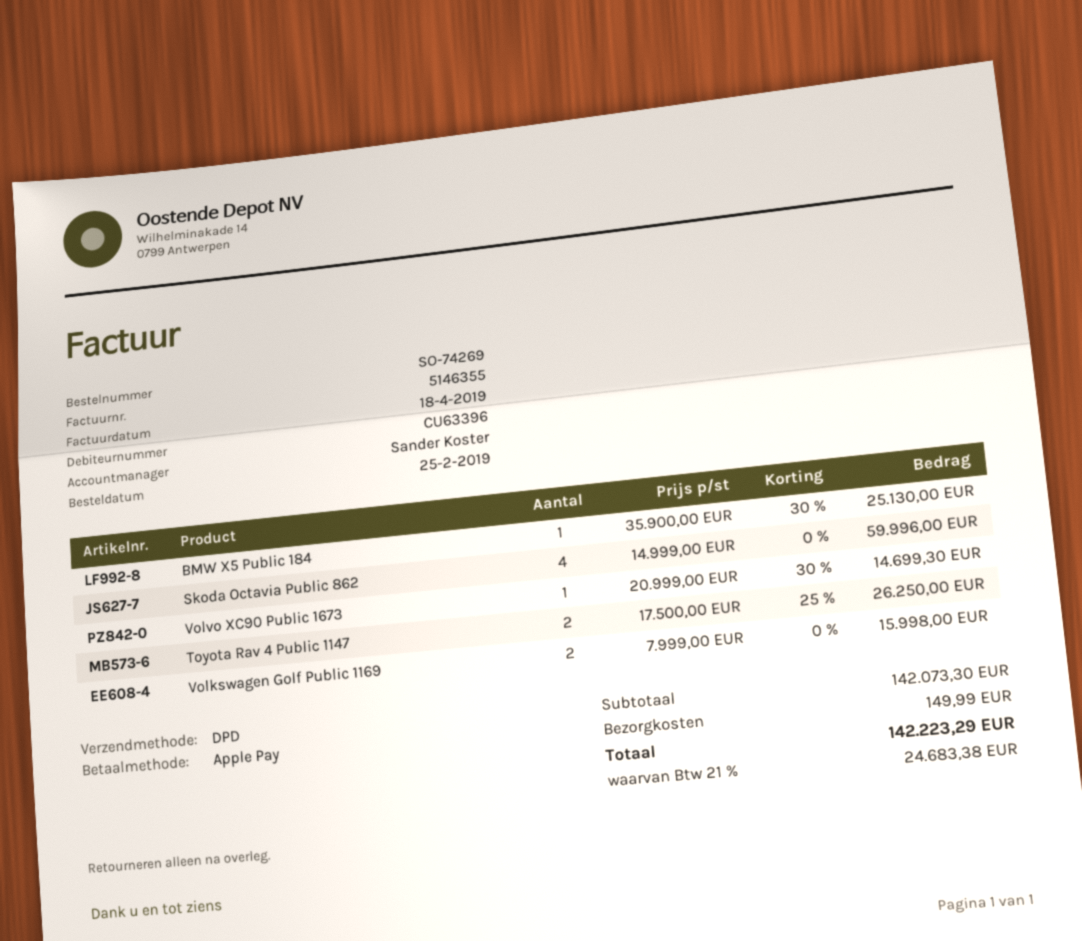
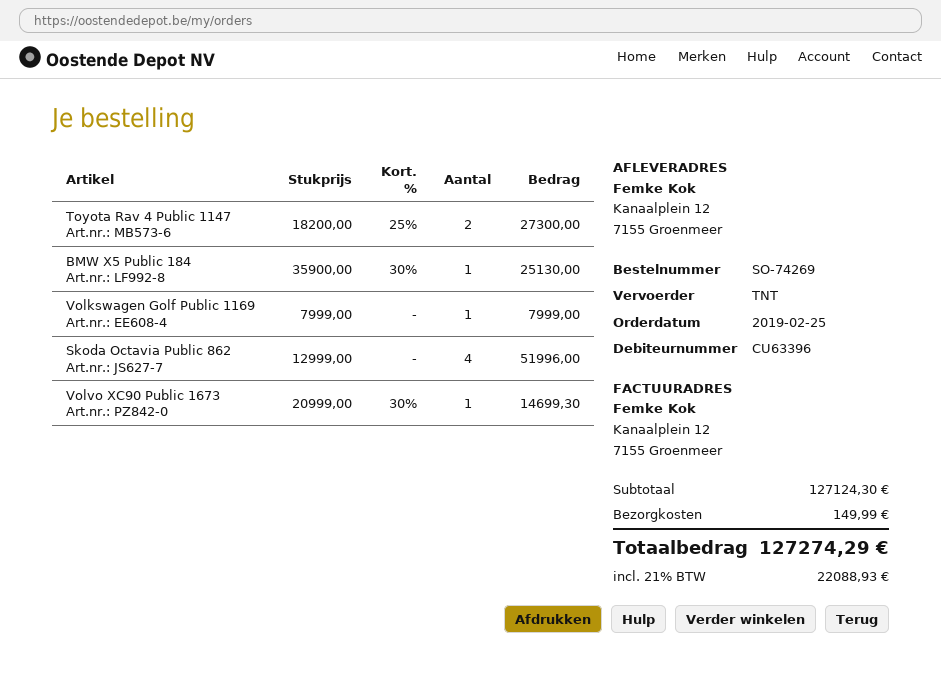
shipping method: DPD -> TNT
Skoda Octavia Public 862: 4 x 14999.00 = 59996.00 -> 4 x 12999.00 = 51996.00
Toyota Rav 4 Public 1147: 2 x 17500.00 - 25% = 26250.00 -> 2 x 18200.00 - 25% = 27300.00
Volkswagen Golf Public 1169: 2 x 7999.00 = 15998.00 -> 1 x 7999.00 = 7999.00
subtotal: 142073.30 -> 127124.30
tax: 21% = 24683.38 -> 21% = 22088.93
total: 142223.29 -> 127274.29

